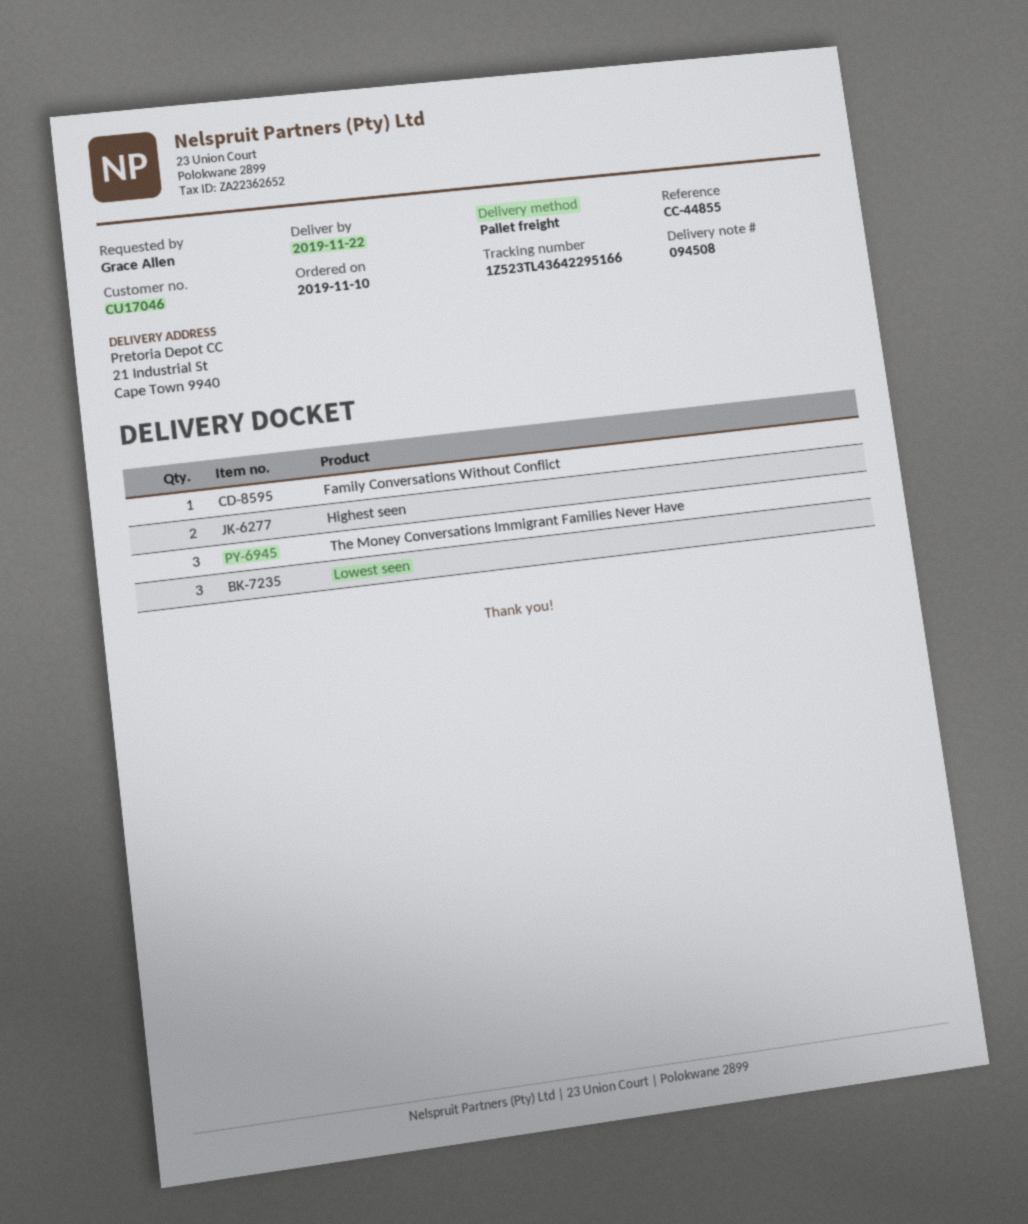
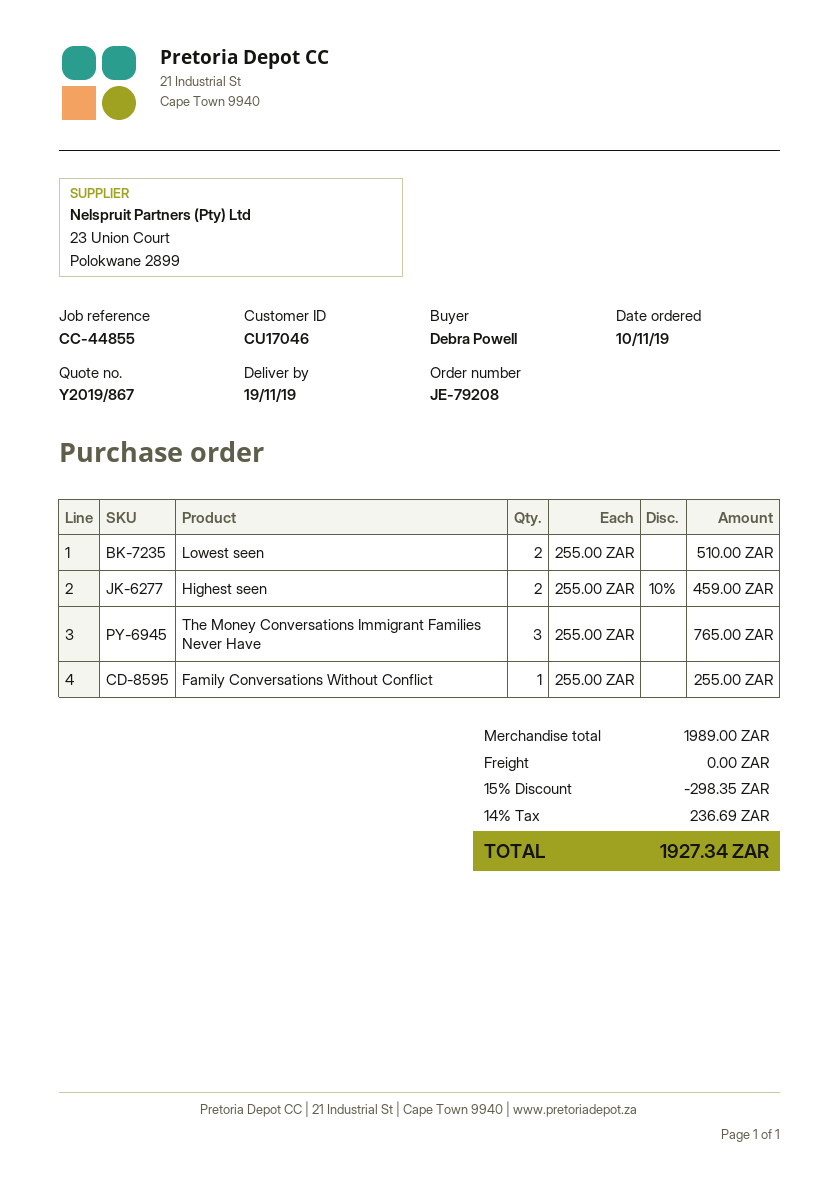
delivery date: 2019-11-22 -> 2019-11-19
ordered by: Grace Allen -> Debra Powell
Lowest seen: 3 -> 2

